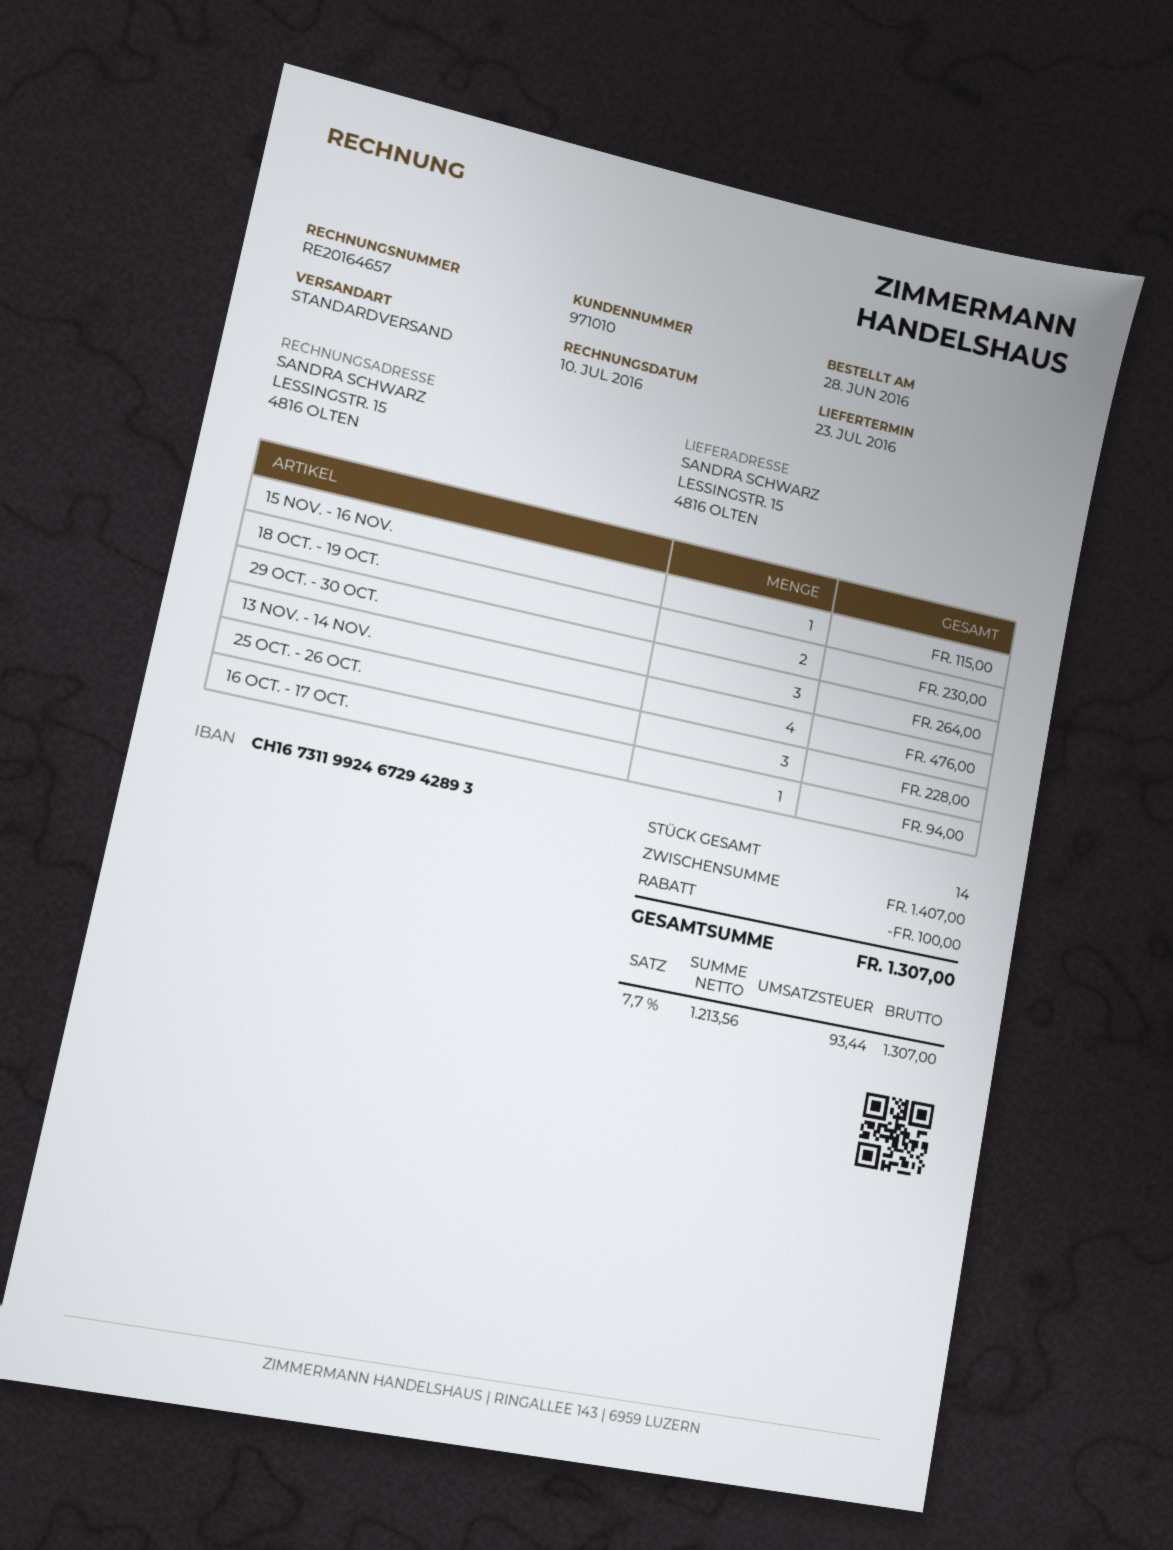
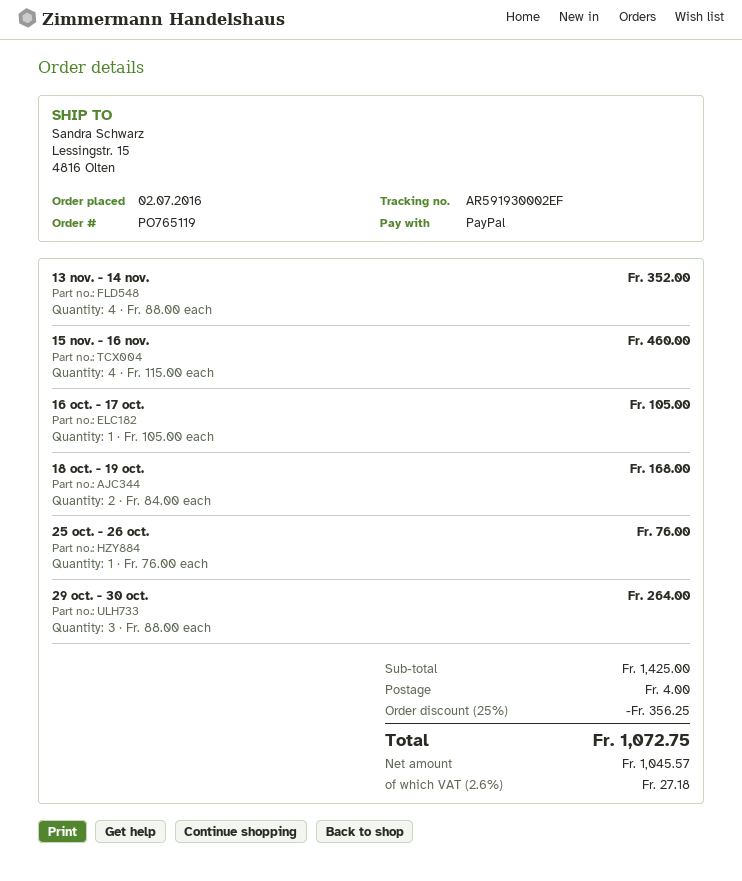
order date: 2016-06-28 -> 2016-07-02
15 NOV. - 16 NOV.: 1 for 115.00 -> 4 for 460.00
18 OCT. - 19 OCT.: 2 for 230.00 -> 2 for 168.00
13 NOV. - 14 NOV.: 4 for 476.00 -> 4 for 352.00
25 OCT. - 26 OCT.: 3 for 228.00 -> 1 for 76.00
16 OCT. - 17 OCT.: 1 for 94.00 -> 1 for 105.00
subtotal: 1407.00 -> 1425.00
discount: 100.00 -> 356.25
shipping: none -> 4.00
net: 1213.56 -> 1045.57
tax: 7.7% = 93.44 -> 2.6% = 27.18
total: 1307.00 -> 1072.75

